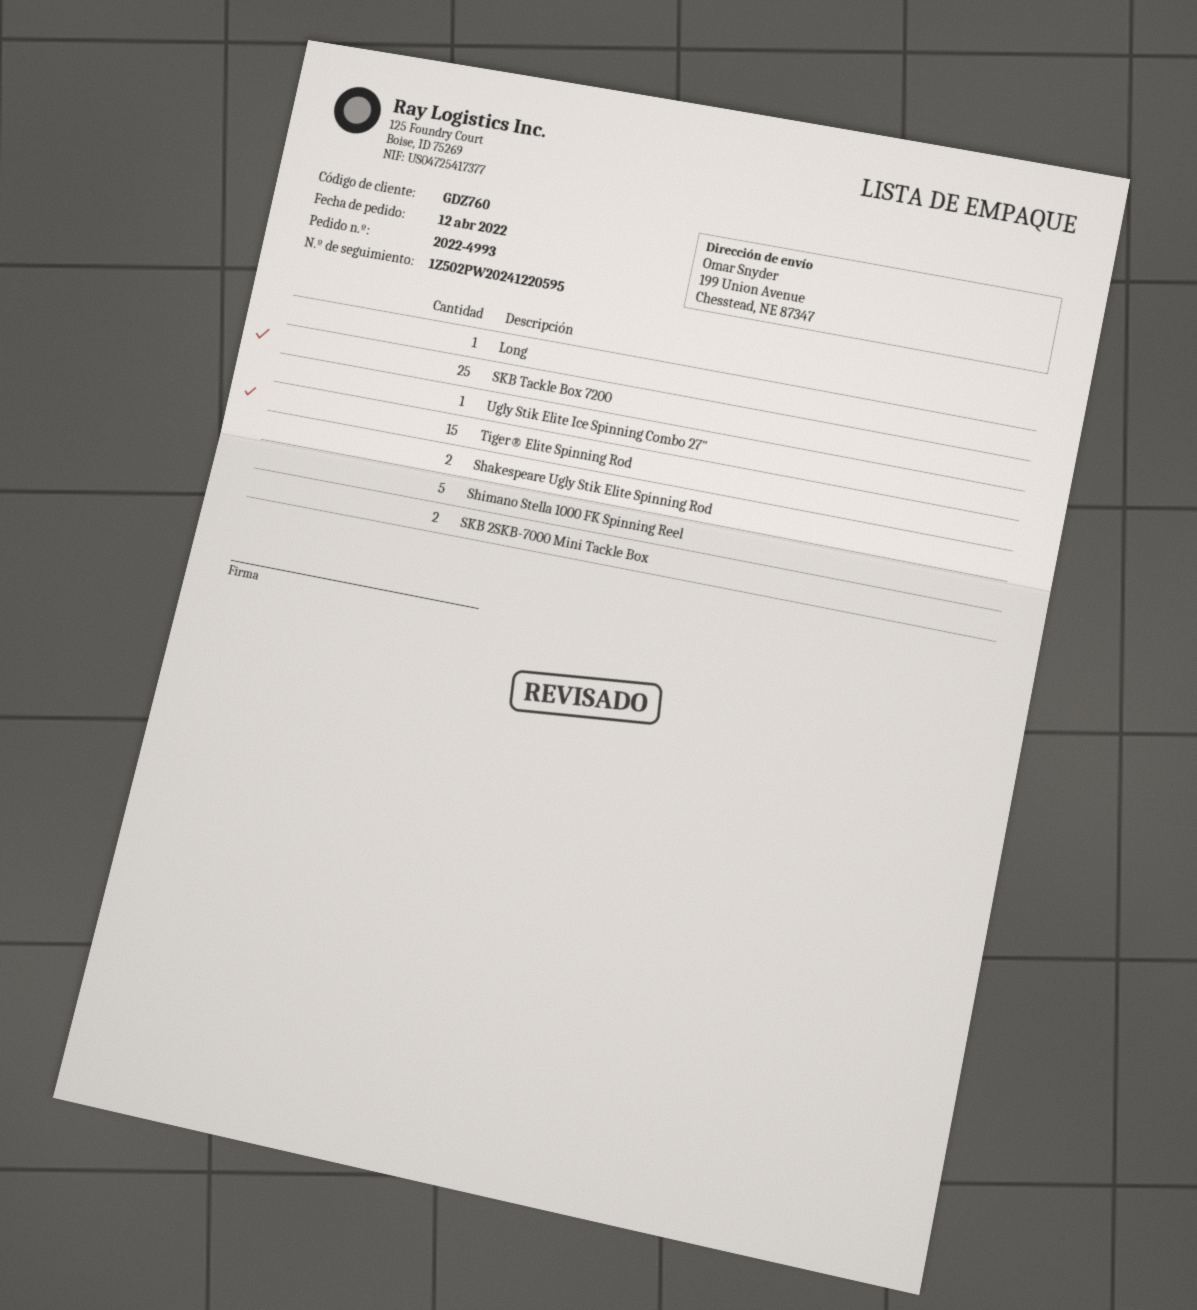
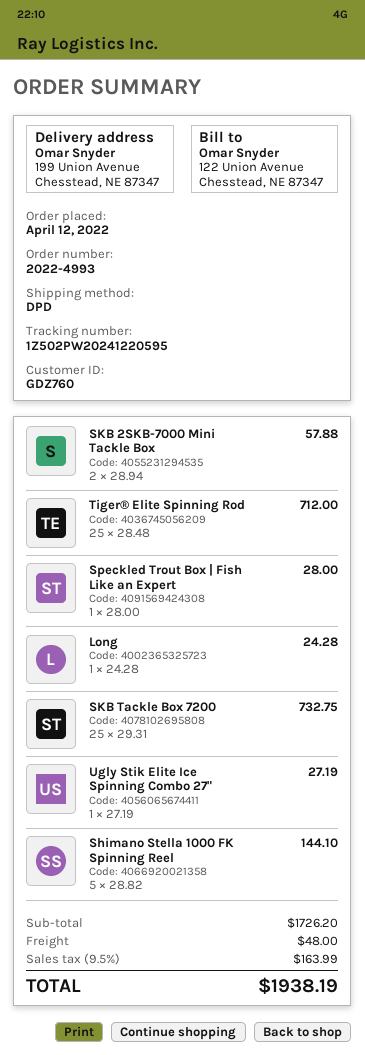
Tiger® Elite Spinning Rod: 15 -> 25
Shakespeare Ugly Stik Elite Spinning Rod: 2 -> none
Speckled Trout Box | Fish Like an Expert: none -> 1

